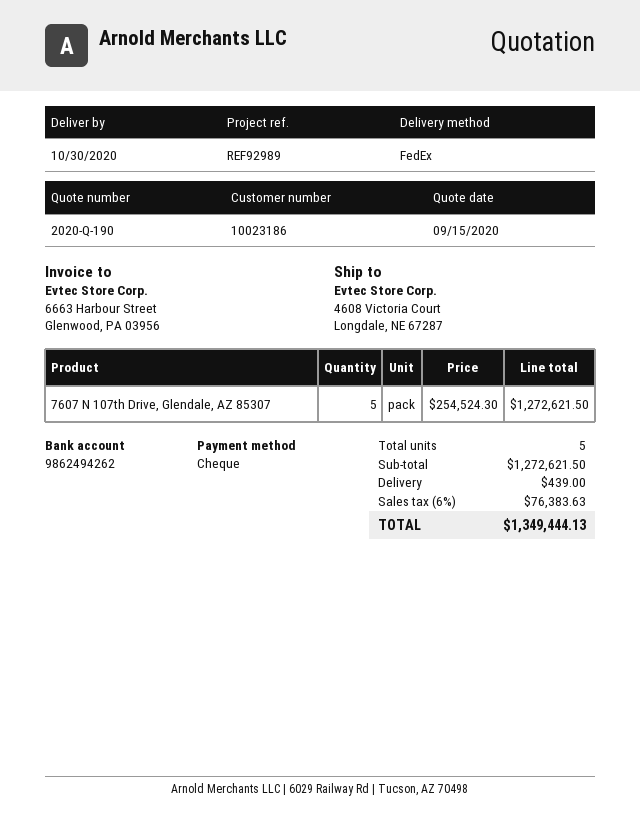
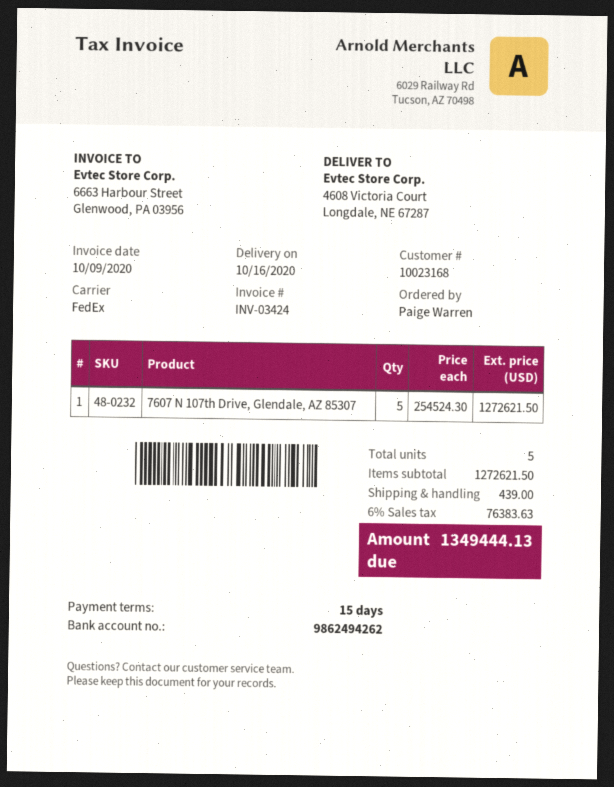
delivery date: 2020-10-30 -> 2020-10-16
customer number: 10023186 -> 10023168

